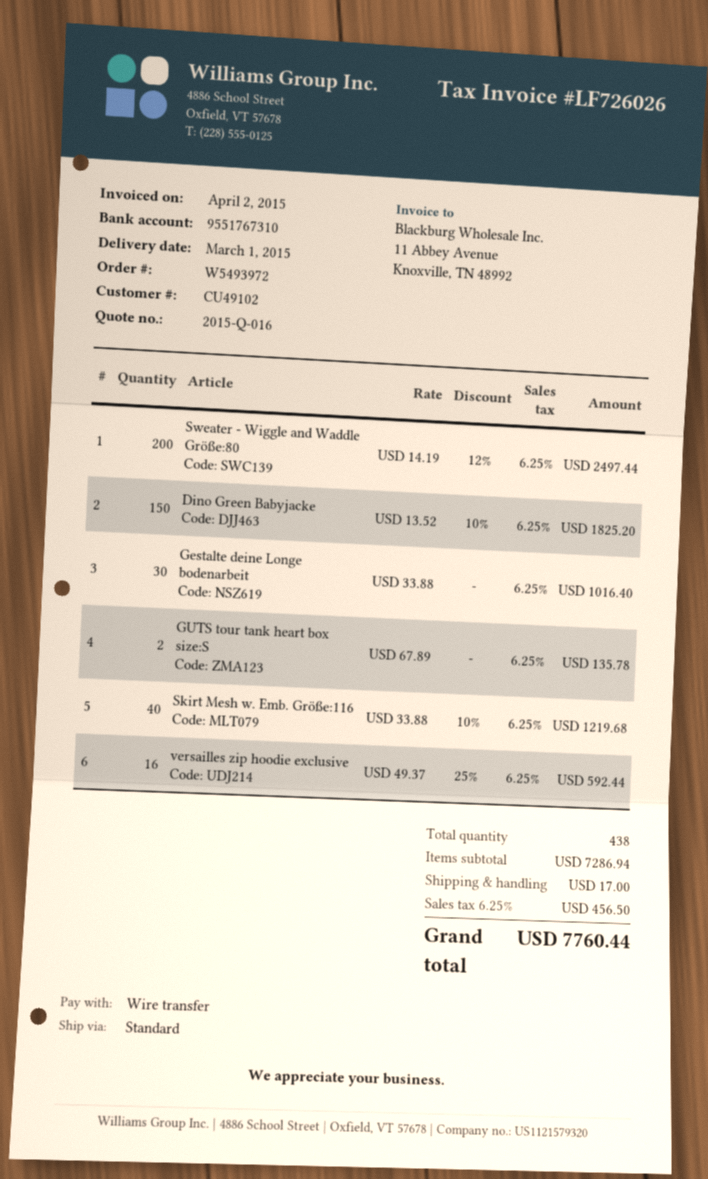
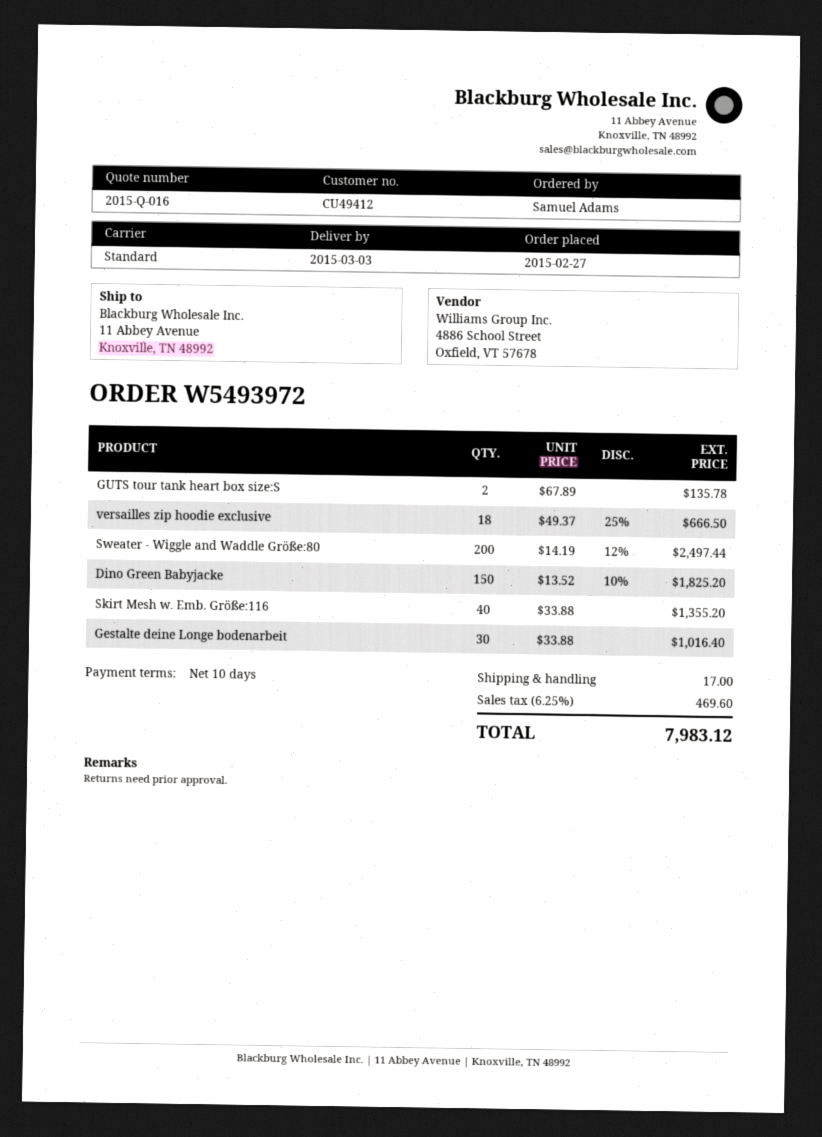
delivery date: 2015-03-01 -> 2015-03-03
customer number: CU49102 -> CU49412
Skirt Mesh w. Emb. Größe:116: 40 x 33.88 - 10% = 1219.68 -> 40 x 33.88 = 1355.20
versailles zip hoodie exclusive: 16 x 49.37 - 25% = 592.44 -> 18 x 49.37 - 25% = 666.50
tax: 6.25% = 456.50 -> 6.25% = 469.60
total: 7760.44 -> 7983.12

